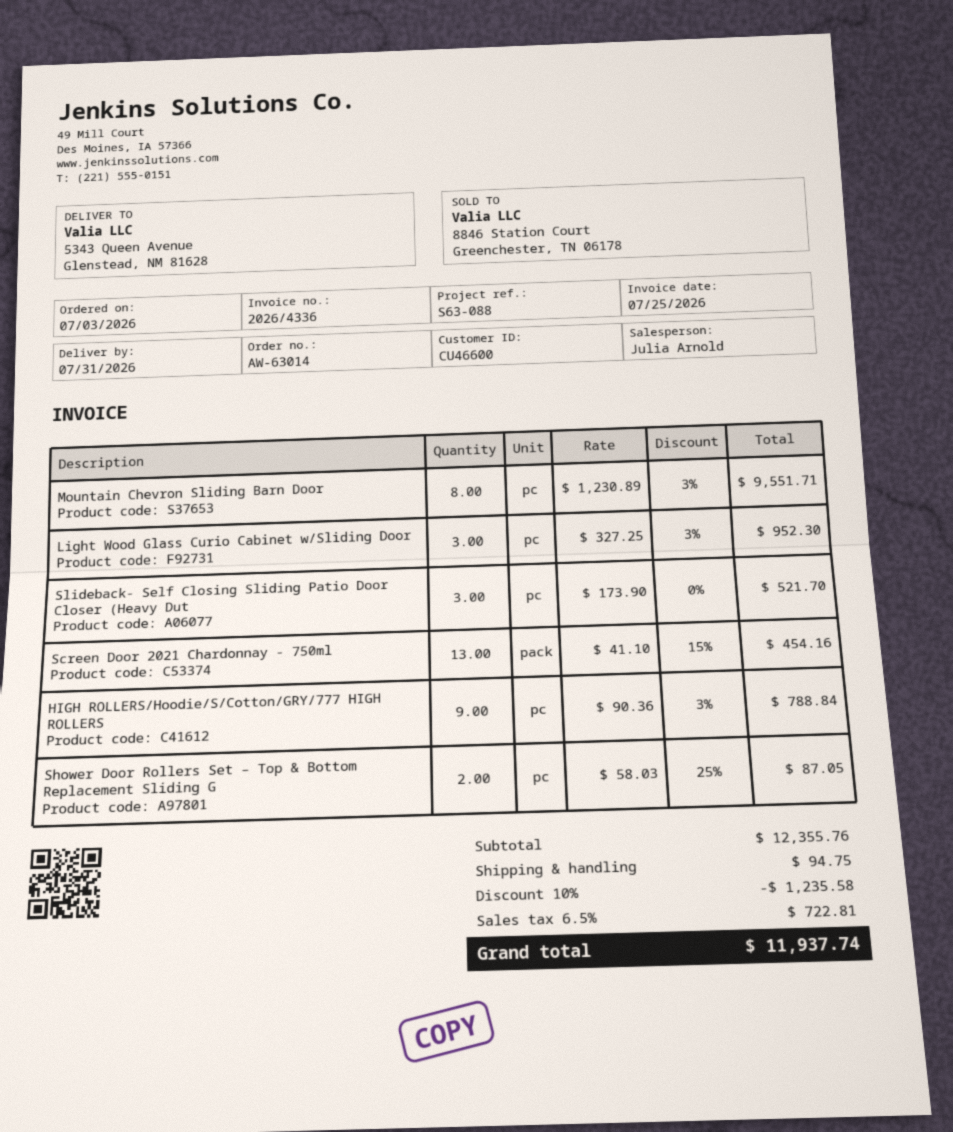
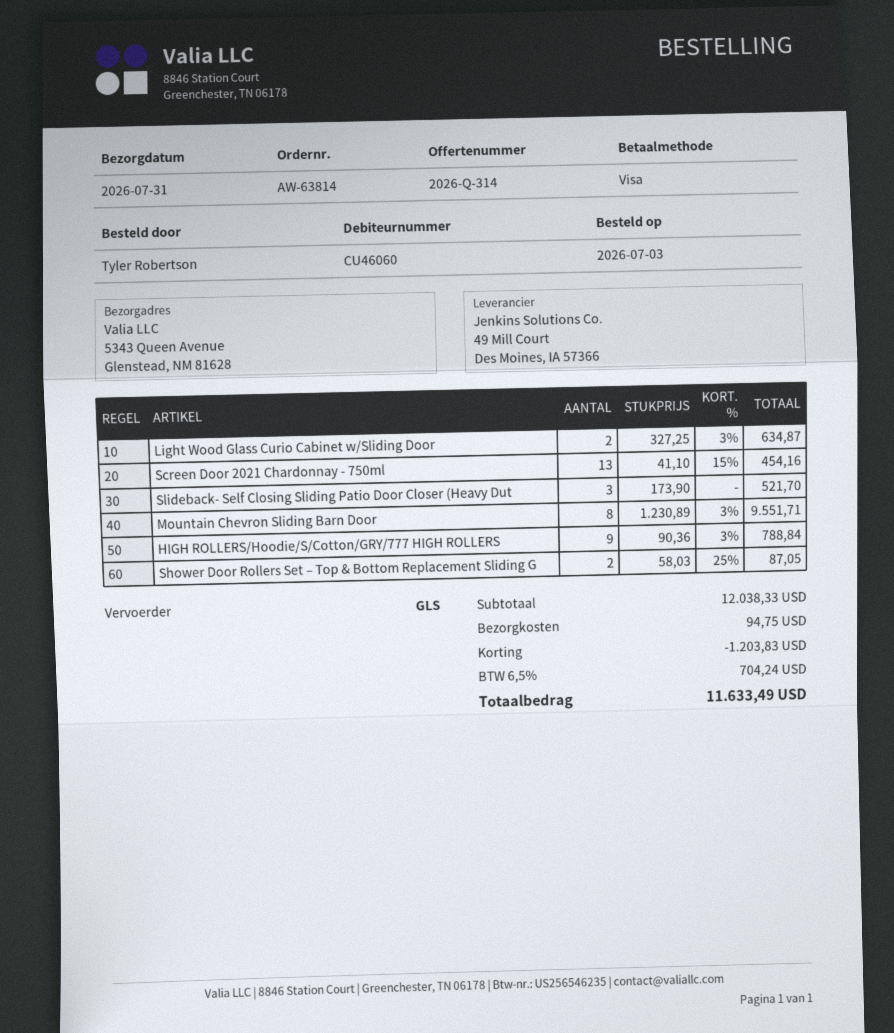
order number: AW-63014 -> AW-63814
customer number: CU46600 -> CU46060
Light Wood Glass Curio Cabinet w/Sliding Door: 3 x 327.25 - 3% = 952.30 -> 2 x 327.25 - 3% = 634.87
subtotal: 12355.76 -> 12038.33
discount: 1235.58 -> 1203.83
tax: 6.5% = 722.81 -> 6.5% = 704.24
total: 11937.74 -> 11633.49

